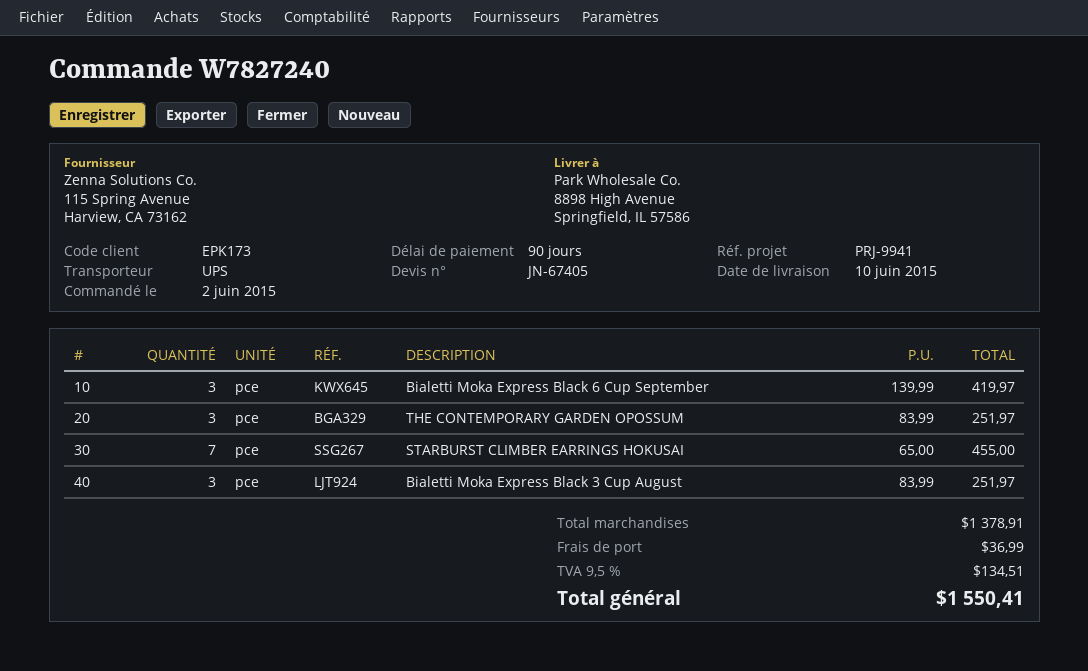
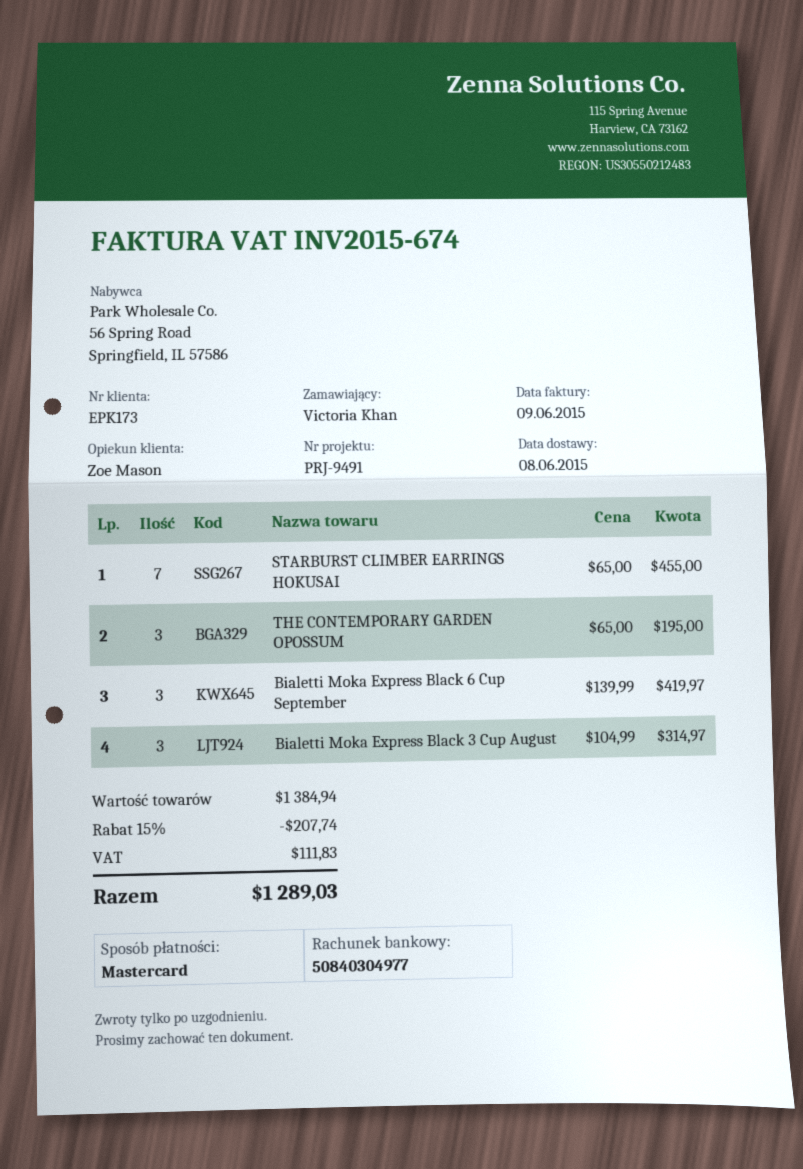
delivery date: 2015-06-10 -> 2015-06-08
reference: PRJ-9941 -> PRJ-9491
THE CONTEMPORARY GARDEN OPOSSUM: 3 x 83.99 = 251.97 -> 3 x 65.00 = 195.00
Bialetti Moka Express Black 3 Cup August: 3 x 83.99 = 251.97 -> 3 x 104.99 = 314.97
subtotal: 1378.91 -> 1384.94
discount: none -> 15% = 207.74
shipping: 36.99 -> none
tax: 134.51 -> 111.83
total: 1550.41 -> 1289.03

